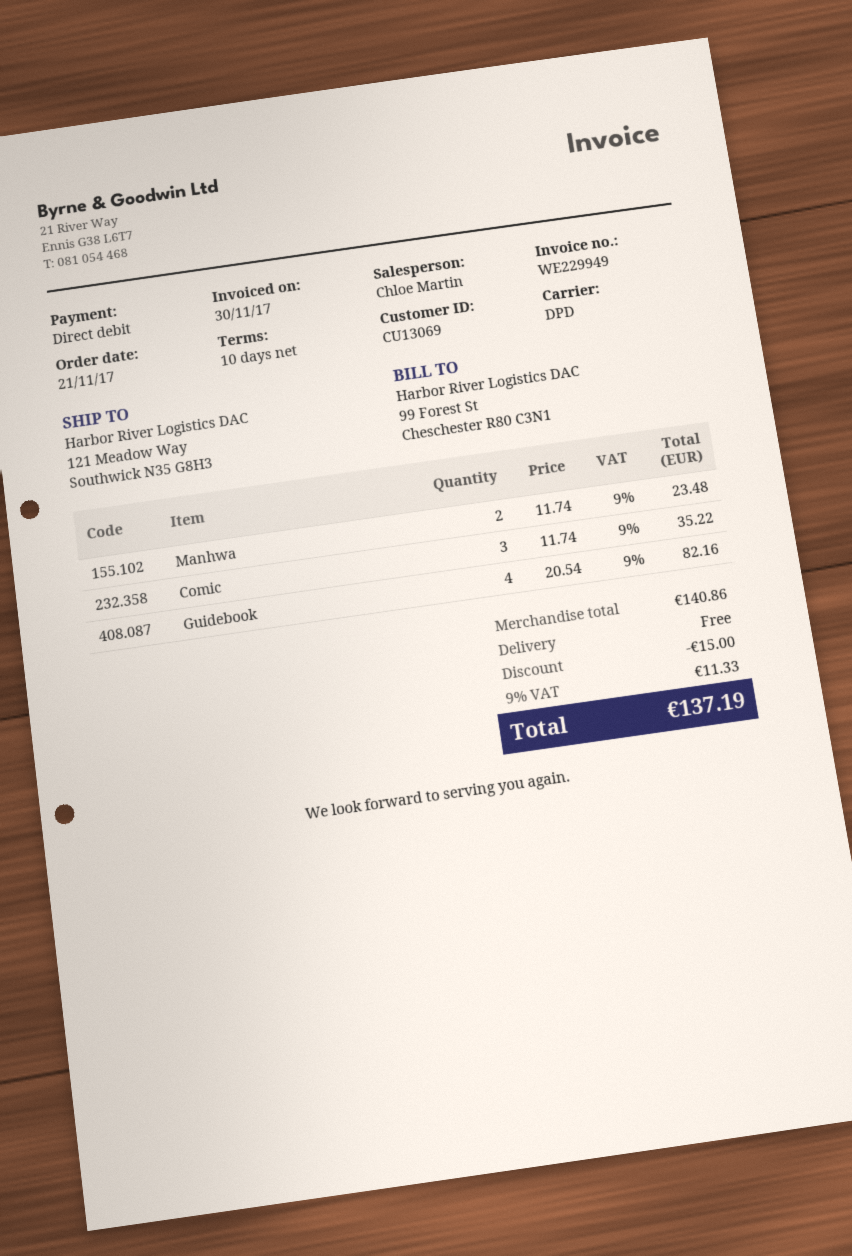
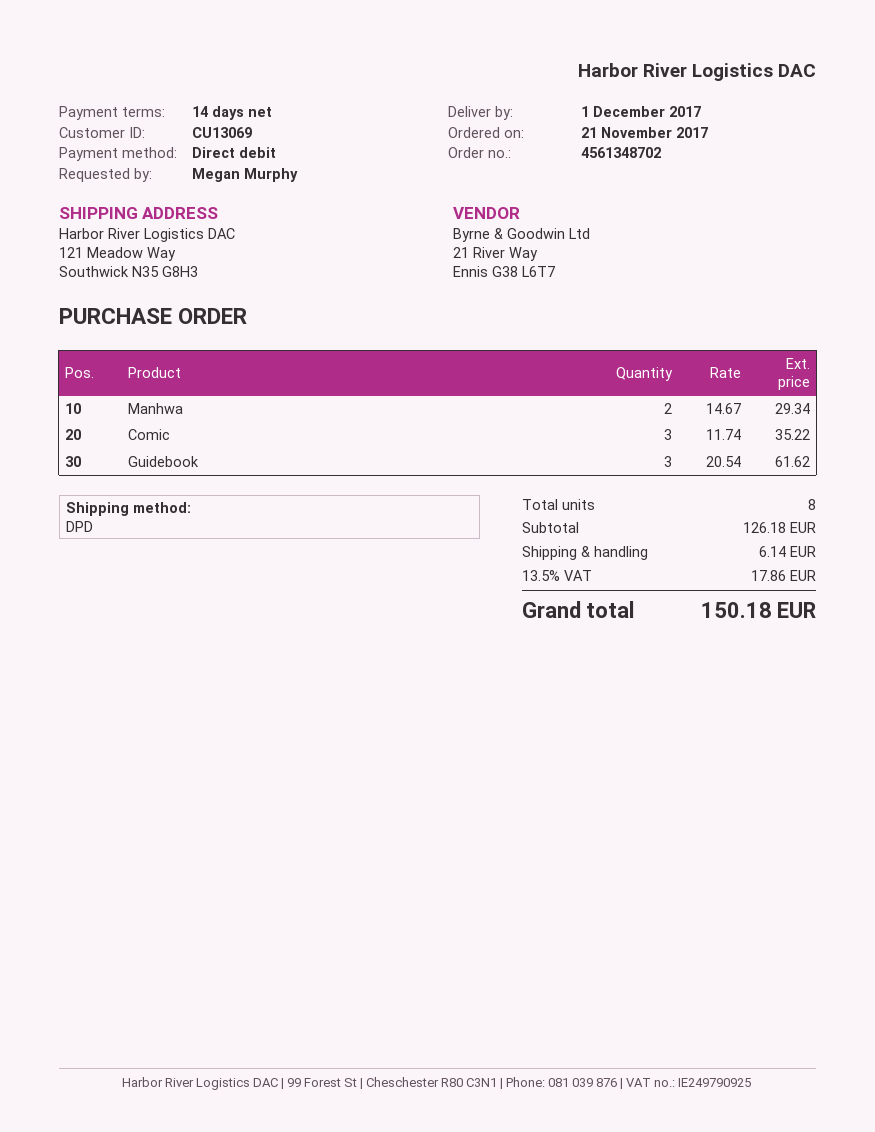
payment terms: 10 days -> 14 days
Manhwa: 2 x 11.74 = 23.48 -> 2 x 14.67 = 29.34
Guidebook: 4 x 20.54 = 82.16 -> 3 x 20.54 = 61.62
subtotal: 140.86 -> 126.18
discount: 15.00 -> none
shipping: 0.00 -> 6.14
tax: 9% = 11.33 -> 13.5% = 17.86
total: 137.19 -> 150.18

